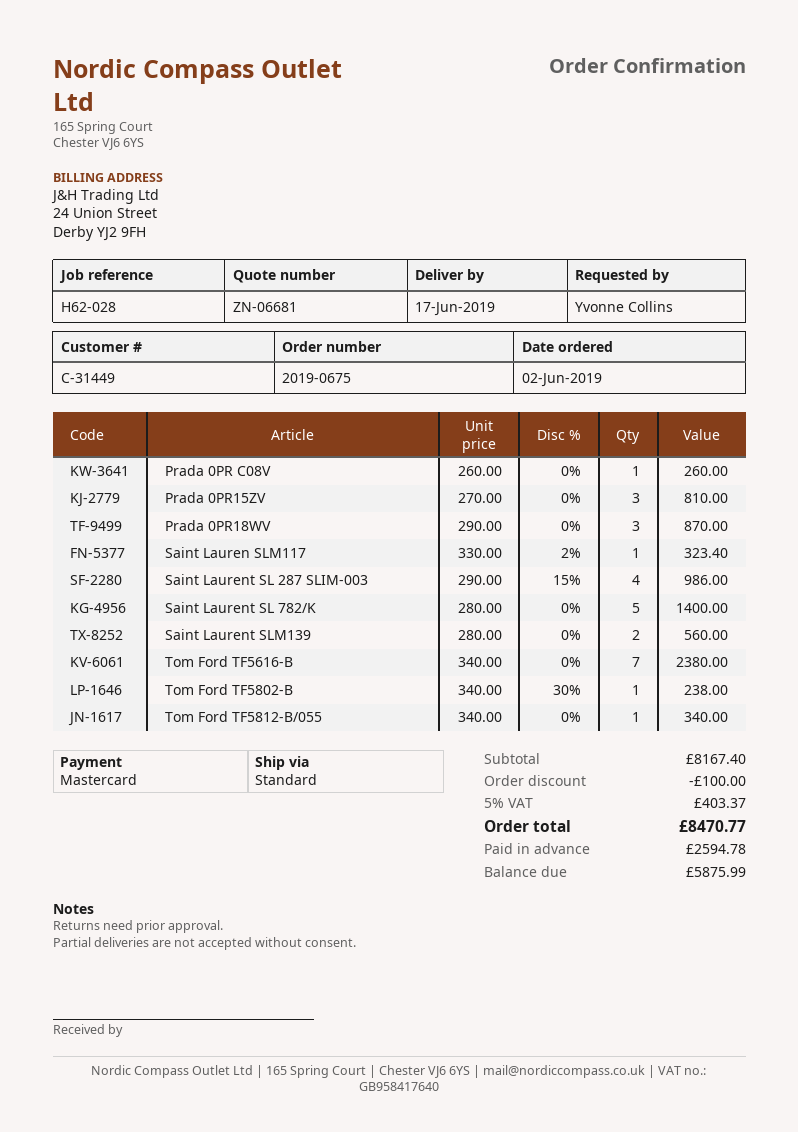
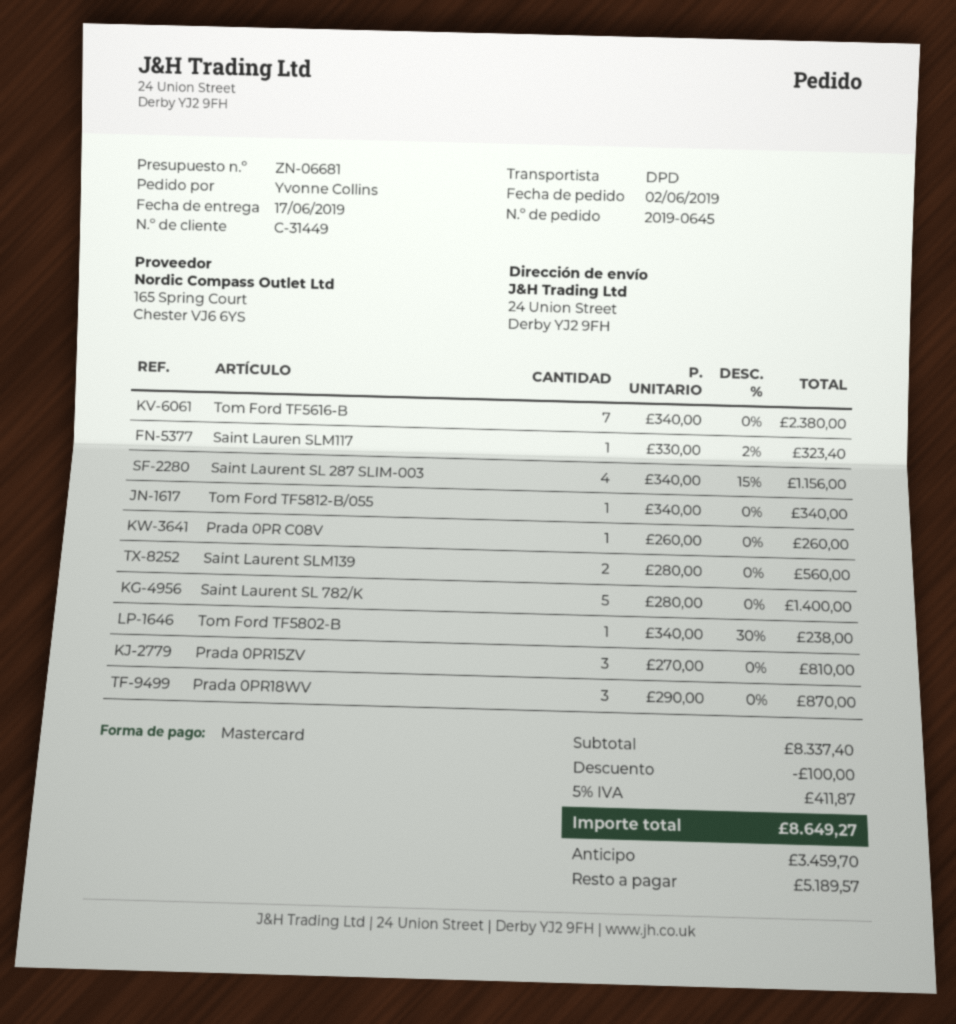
order number: 2019-0675 -> 2019-0645
shipping method: standard -> DPD
Saint Laurent SL 287 SLIM-003: 4 x 290.00 - 15% = 986.00 -> 4 x 340.00 - 15% = 1156.00
subtotal: 8167.40 -> 8337.40
tax: 5% = 403.37 -> 5% = 411.87
total: 8470.77 -> 8649.27
deposit: 2594.78 -> 3459.70
balance: 5875.99 -> 5189.57

